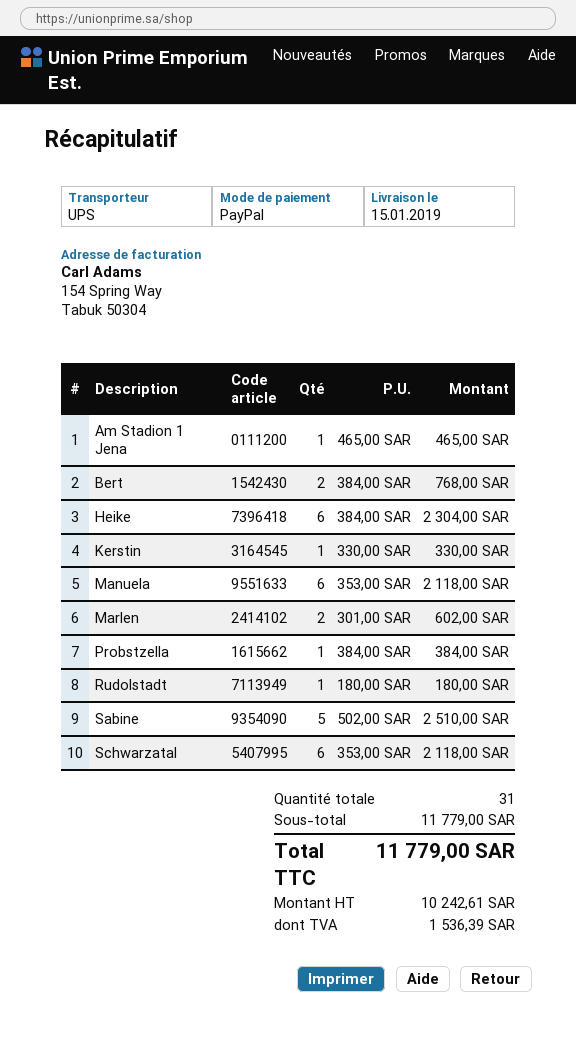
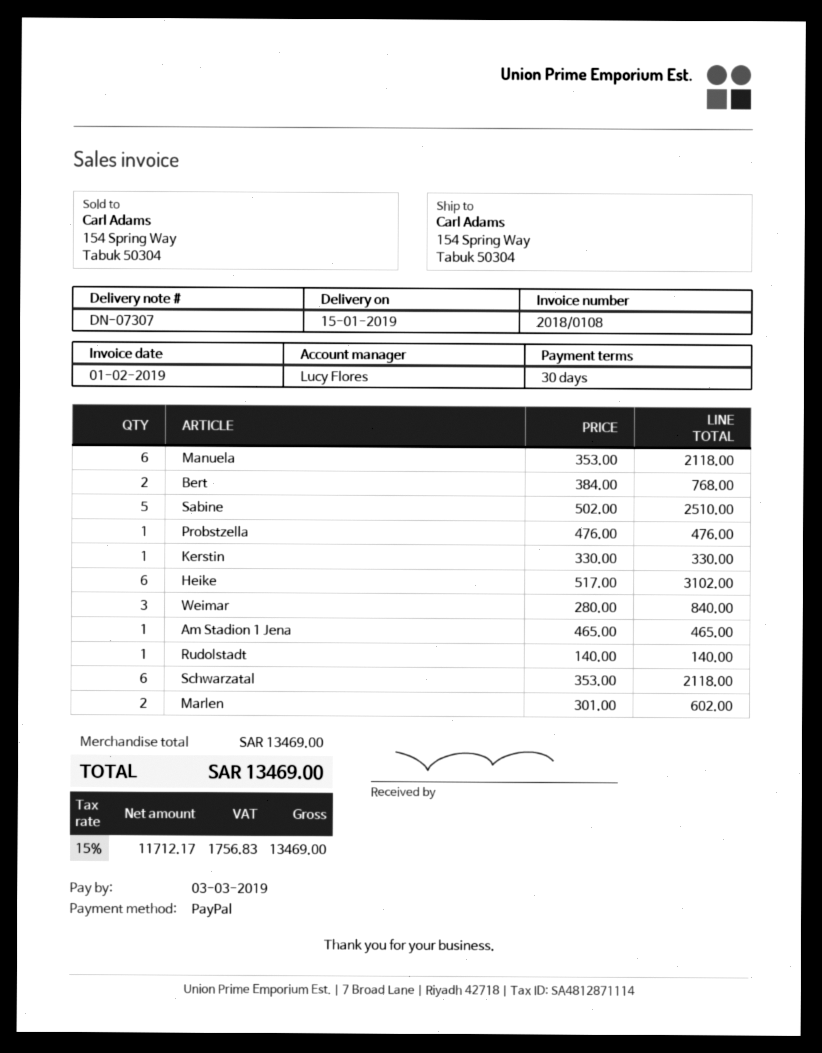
Heike: 6 x 384.00 = 2304.00 -> 6 x 517.00 = 3102.00
Probstzella: 1 x 384.00 = 384.00 -> 1 x 476.00 = 476.00
Rudolstadt: 1 x 180.00 = 180.00 -> 1 x 140.00 = 140.00
Weimar: none -> 3 x 280.00 = 840.00
subtotal: 11779.00 -> 13469.00
net: 10242.61 -> 11712.17
tax: 1536.39 -> 1756.83
total: 11779.00 -> 13469.00

